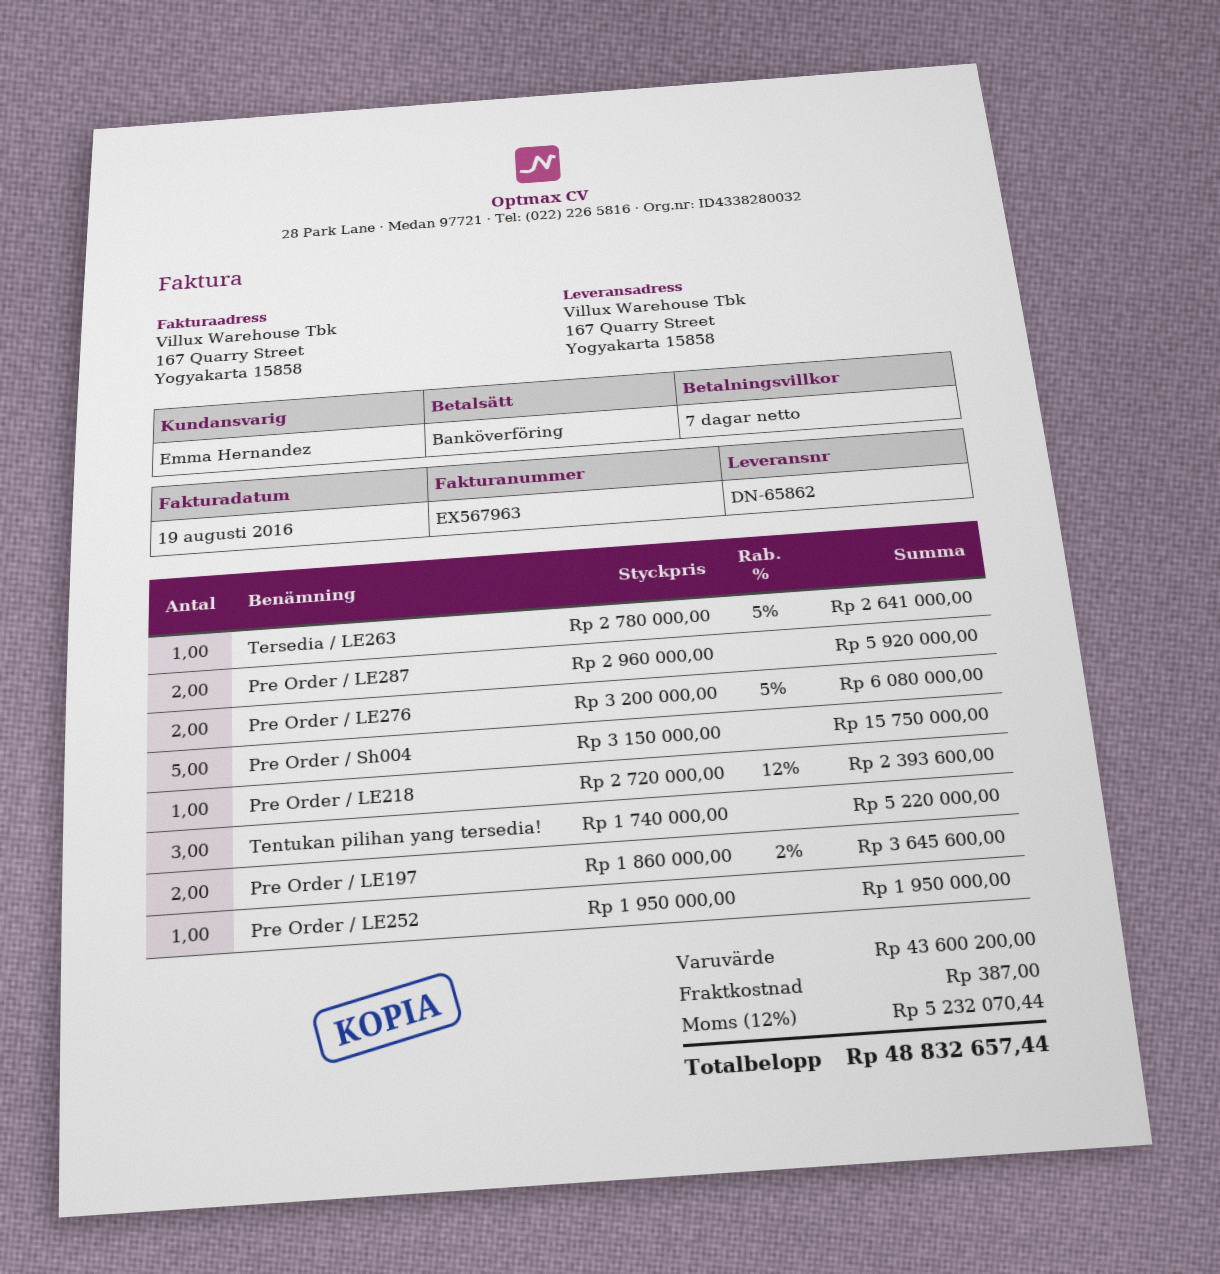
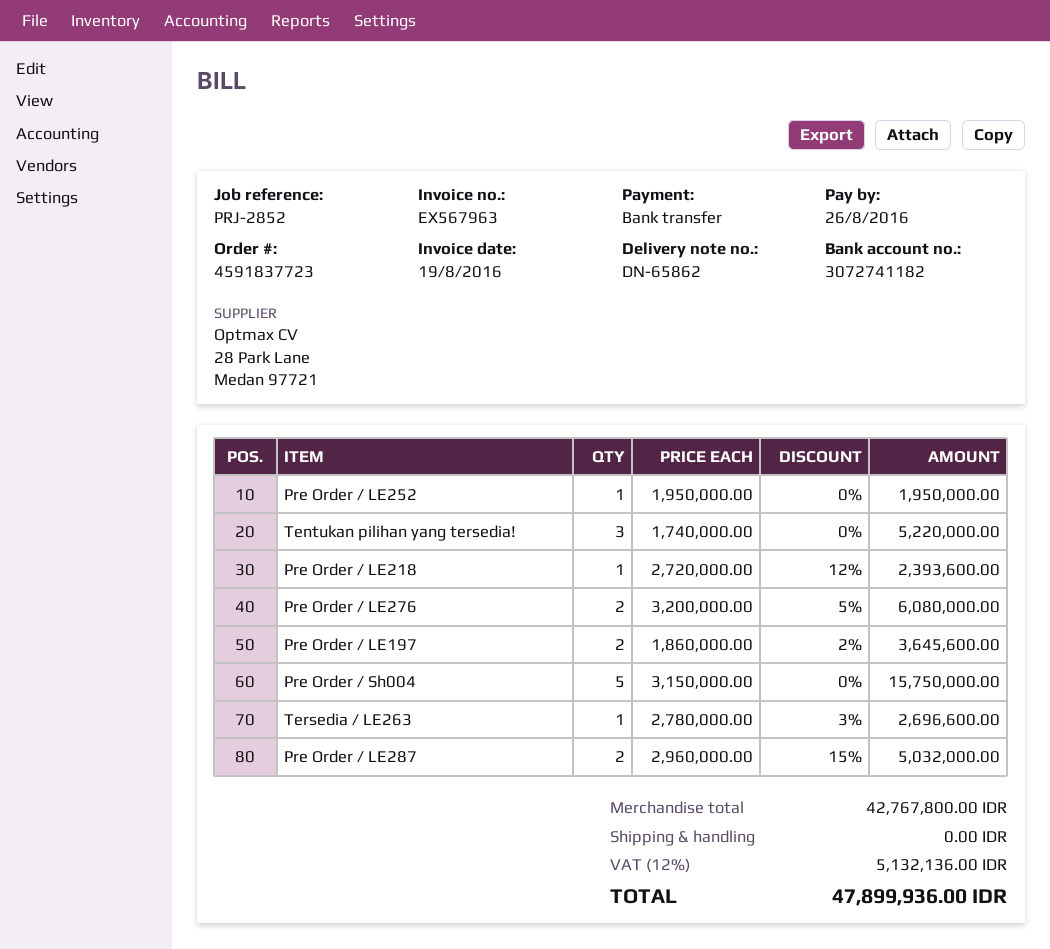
Tersedia / LE263: 1 x 2780000.00 - 5% = 2641000.00 -> 1 x 2780000.00 - 3% = 2696600.00
Pre Order / LE287: 2 x 2960000.00 = 5920000.00 -> 2 x 2960000.00 - 15% = 5032000.00
subtotal: 43600200.00 -> 42767800.00
shipping: 387.00 -> 0.00
tax: 12% = 5232070.44 -> 12% = 5132136.00
total: 48832657.44 -> 47899936.00

